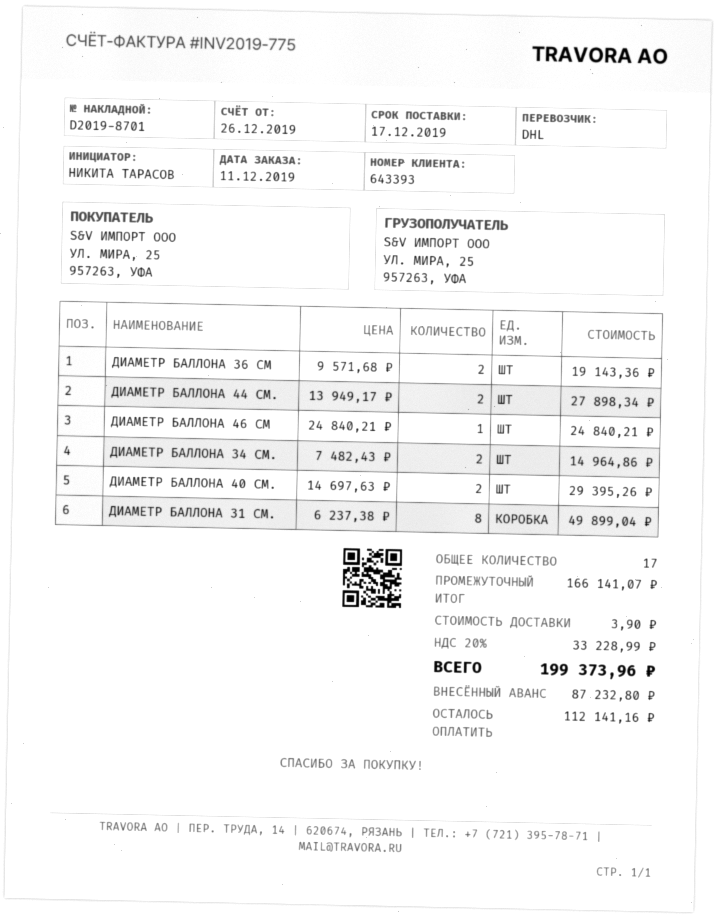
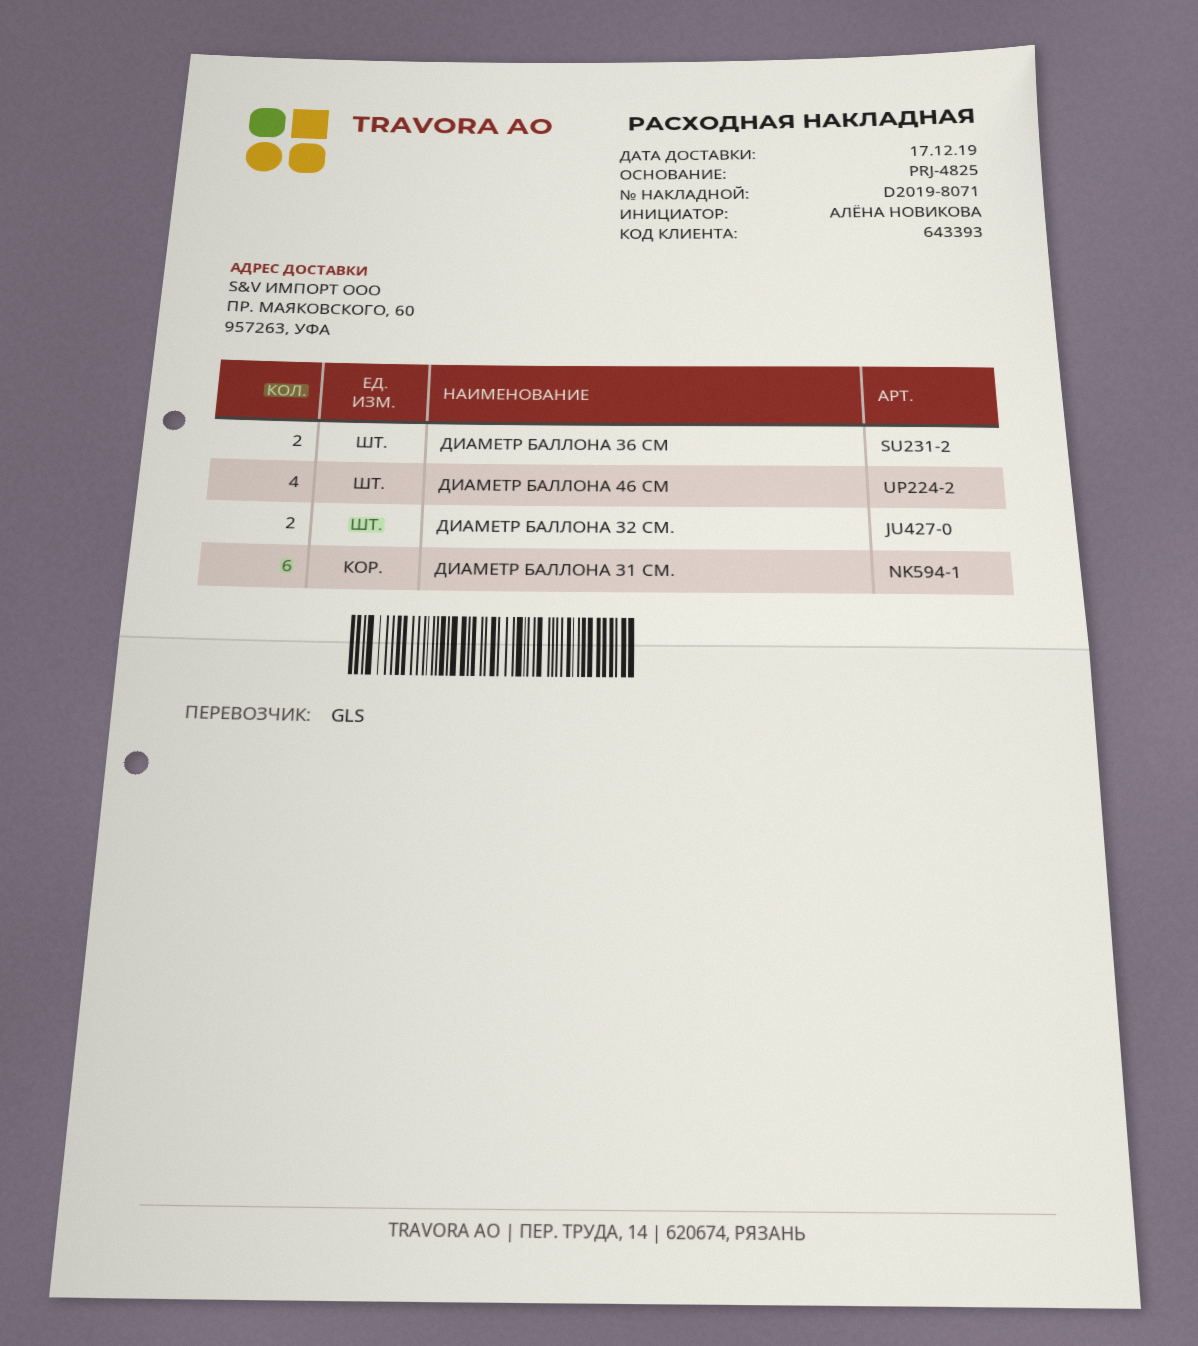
delivery note number: D2019-8701 -> D2019-8071
ordered by: НИКИТА ТАРАСОВ -> АЛЁНА НОВИКОВА
shipping method: DHL -> GLS
ship to: УЛ. МИРА, 25, 957263, УФА -> ПР. МАЯКОВСКОГО, 60, 957263, УФА
ДИАМЕТР БАЛЛОНА 44 СМ.: 2 -> none
ДИАМЕТР БАЛЛОНА 46 СМ: 1 -> 4
ДИАМЕТР БАЛЛОНА 34 СМ.: 2 -> none
ДИАМЕТР БАЛЛОНА 40 СМ.: 2 -> none
ДИАМЕТР БАЛЛОНА 31 СМ.: 8 -> 6
ДИАМЕТР БАЛЛОНА 32 СМ.: none -> 2

